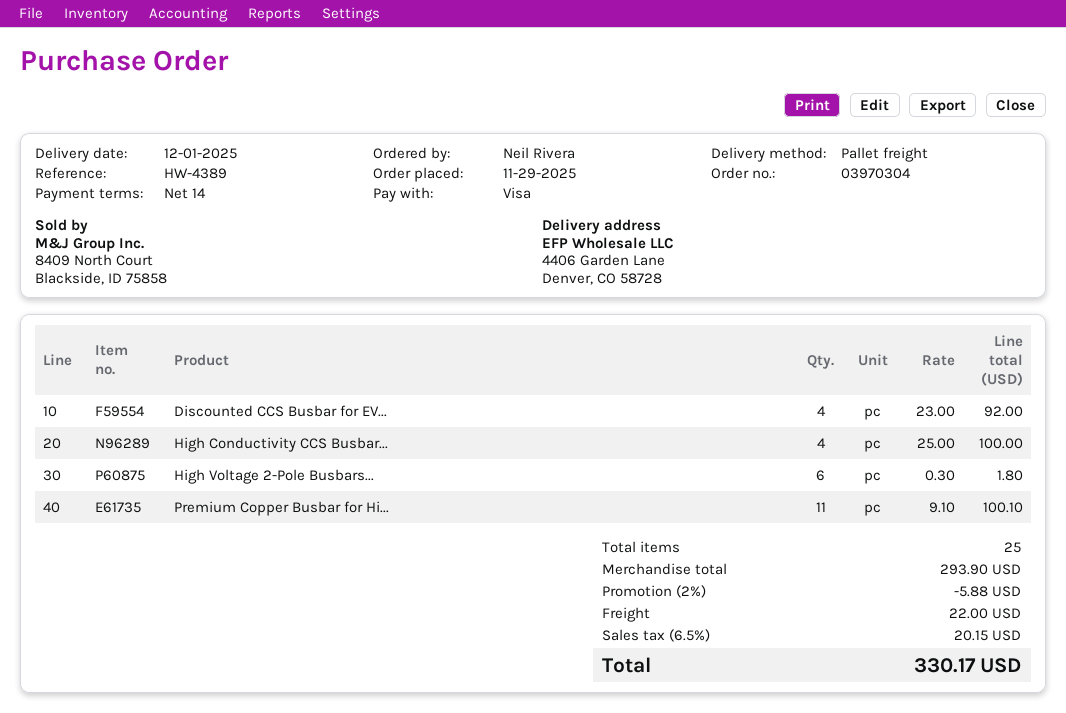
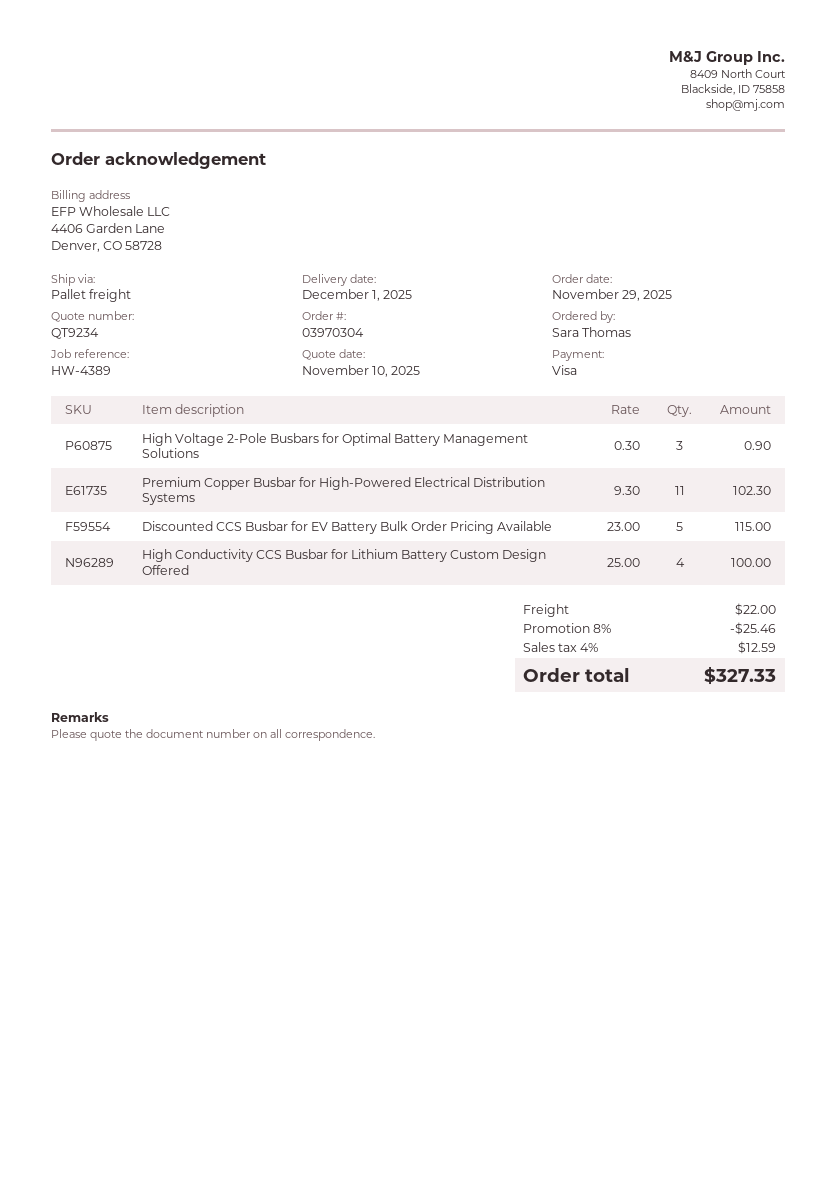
ordered by: Neil Rivera -> Sara Thomas
Discounted CCS Busbar for EV...: 4 x 23.00 = 92.00 -> 5 x 23.00 = 115.00
High Voltage 2-Pole Busbars...: 6 x 0.30 = 1.80 -> 3 x 0.30 = 0.90
Premium Copper Busbar for Hi...: 11 x 9.10 = 100.10 -> 11 x 9.30 = 102.30
discount: 2% = 5.88 -> 8% = 25.46
tax: 6.5% = 20.15 -> 4% = 12.59
total: 330.17 -> 327.33

